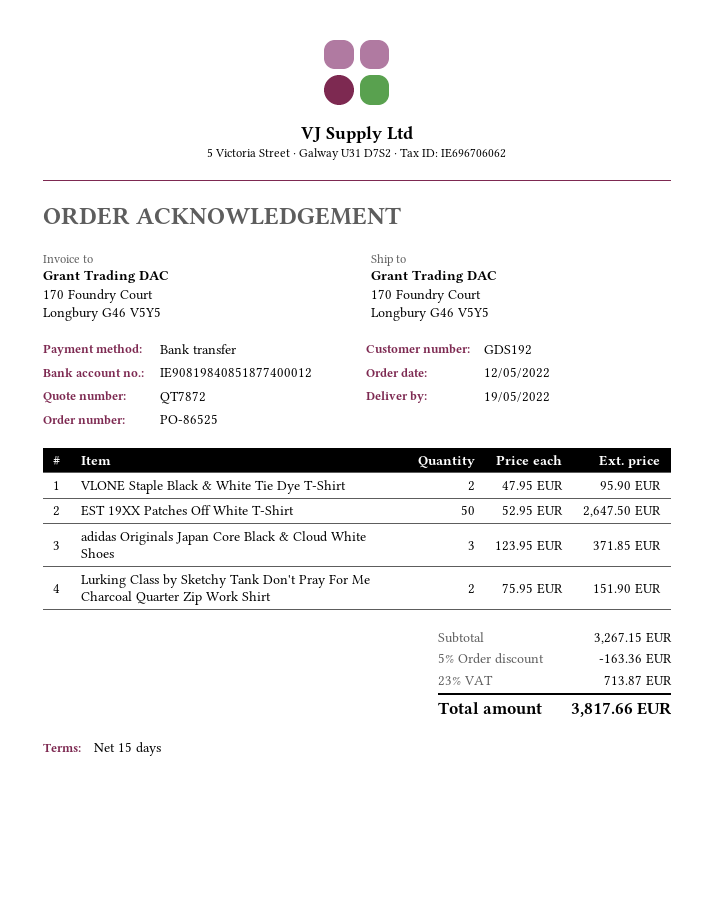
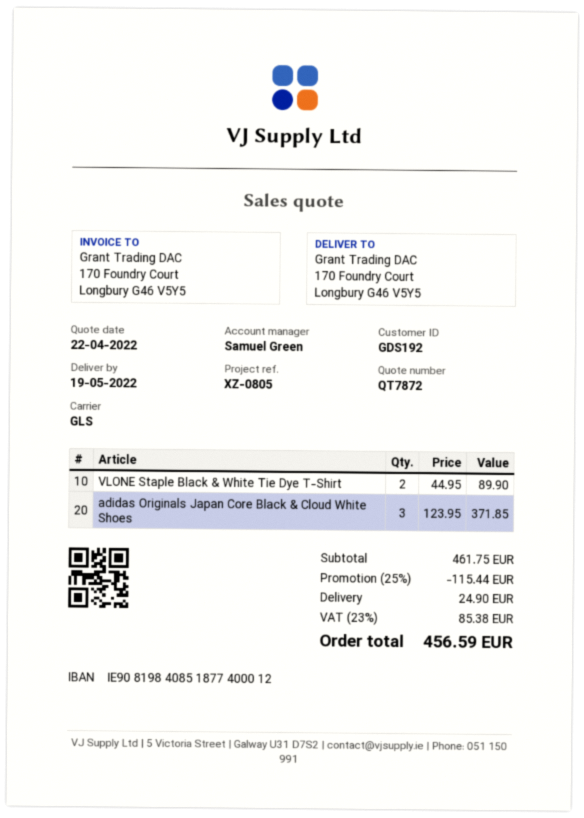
VLONE Staple Black & White Tie Dye T-Shirt: 2 x 47.95 = 95.90 -> 2 x 44.95 = 89.90
EST 19XX Patches Off White T-Shirt: 50 x 52.95 = 2647.50 -> none
Lurking Class by Sketchy Tank Don't Pray For Me Charcoal Quarter Zip Work Shirt: 2 x 75.95 = 151.90 -> none
subtotal: 3267.15 -> 461.75
discount: 5% = 163.36 -> 25% = 115.44
shipping: none -> 24.90
tax: 23% = 713.87 -> 23% = 85.38
total: 3817.66 -> 456.59

